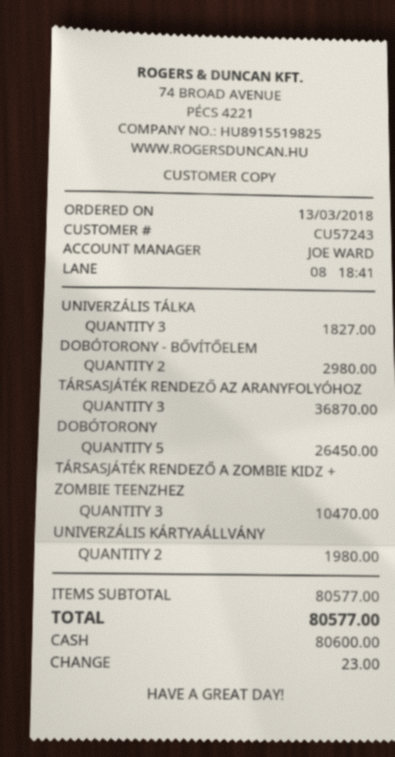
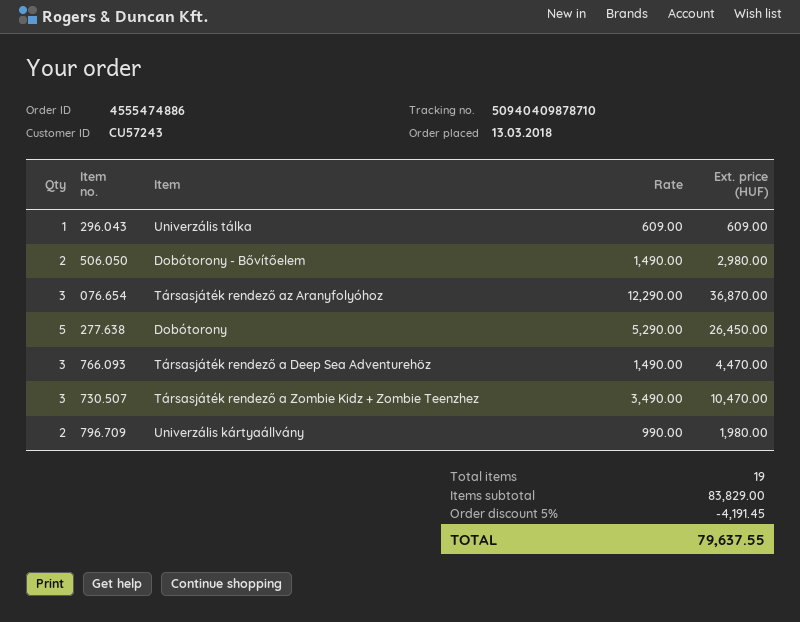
UNIVERZÁLIS TÁLKA: 3 for 1827.00 -> 1 for 609.00
Társasjáték rendező a Deep Sea Adventurehöz: none -> 3 for 4470.00
subtotal: 80577.00 -> 83829.00
discount: none -> 5% = 4191.45
total: 80577.00 -> 79637.55

